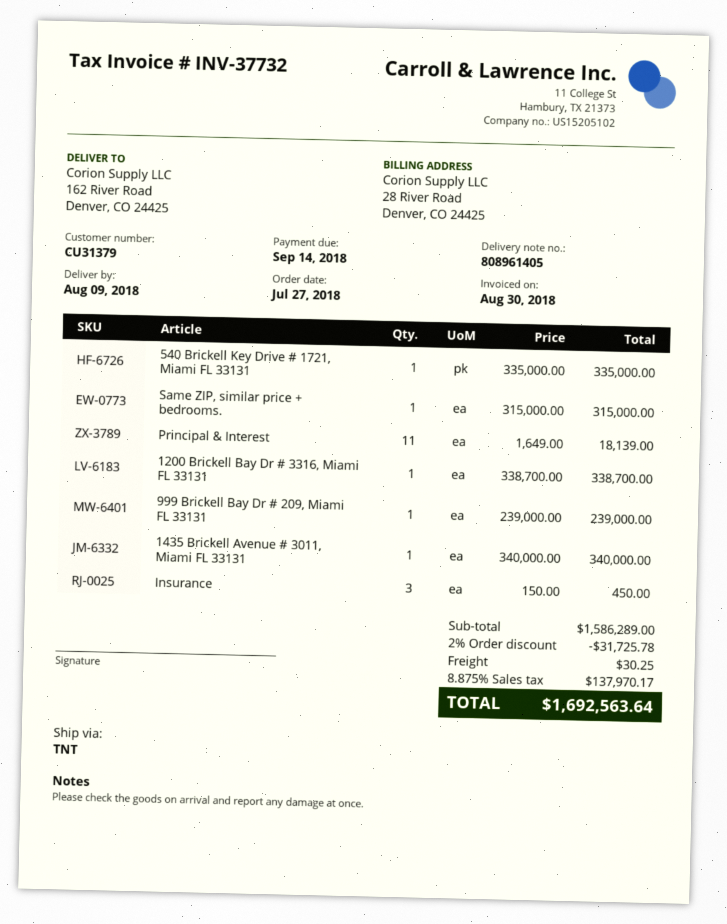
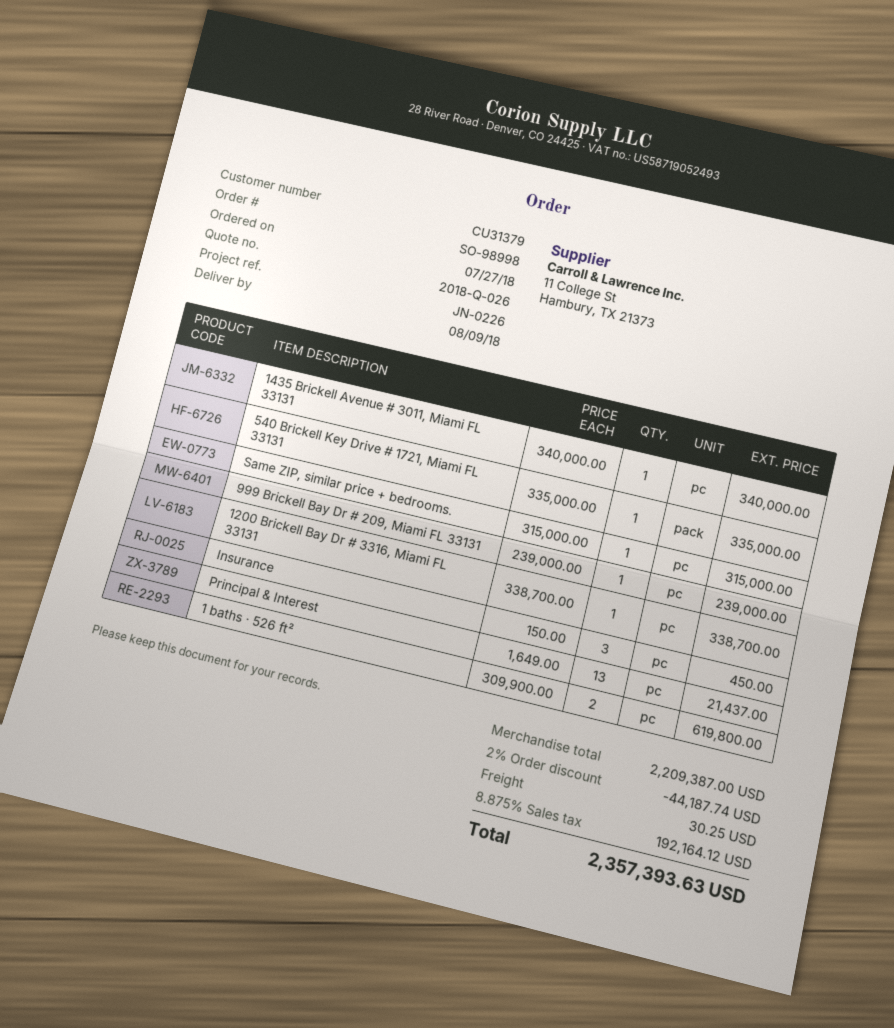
Principal & Interest: 11 x 1649.00 = 18139.00 -> 13 x 1649.00 = 21437.00
1 baths · 526 ft²: none -> 2 x 309900.00 = 619800.00
subtotal: 1586289.00 -> 2209387.00
discount: 2% = 31725.78 -> 2% = 44187.74
tax: 8.875% = 137970.17 -> 8.875% = 192164.12
total: 1692563.64 -> 2357393.63

